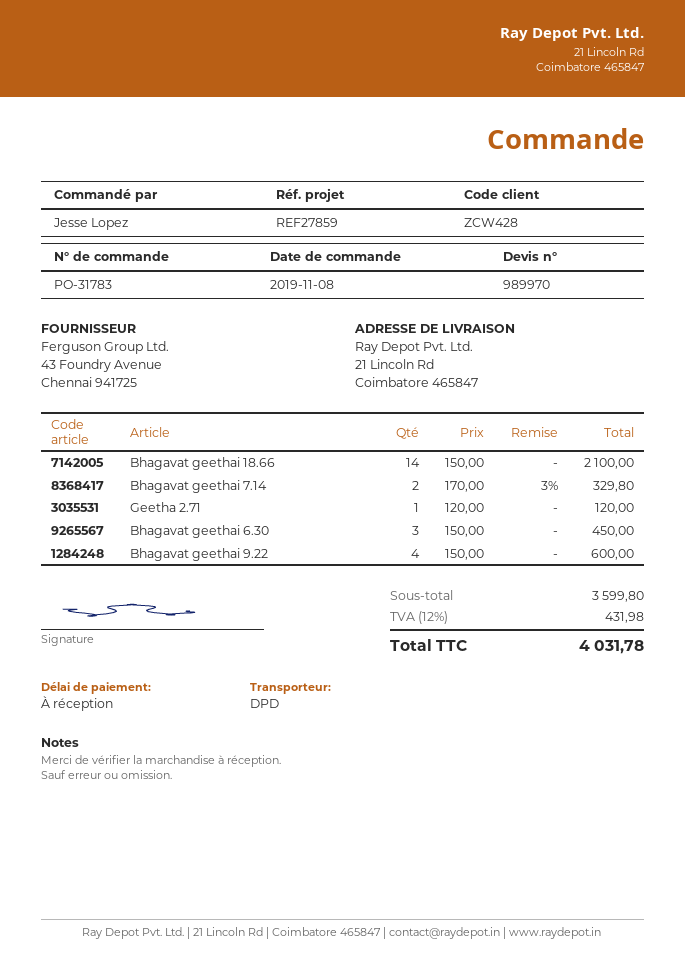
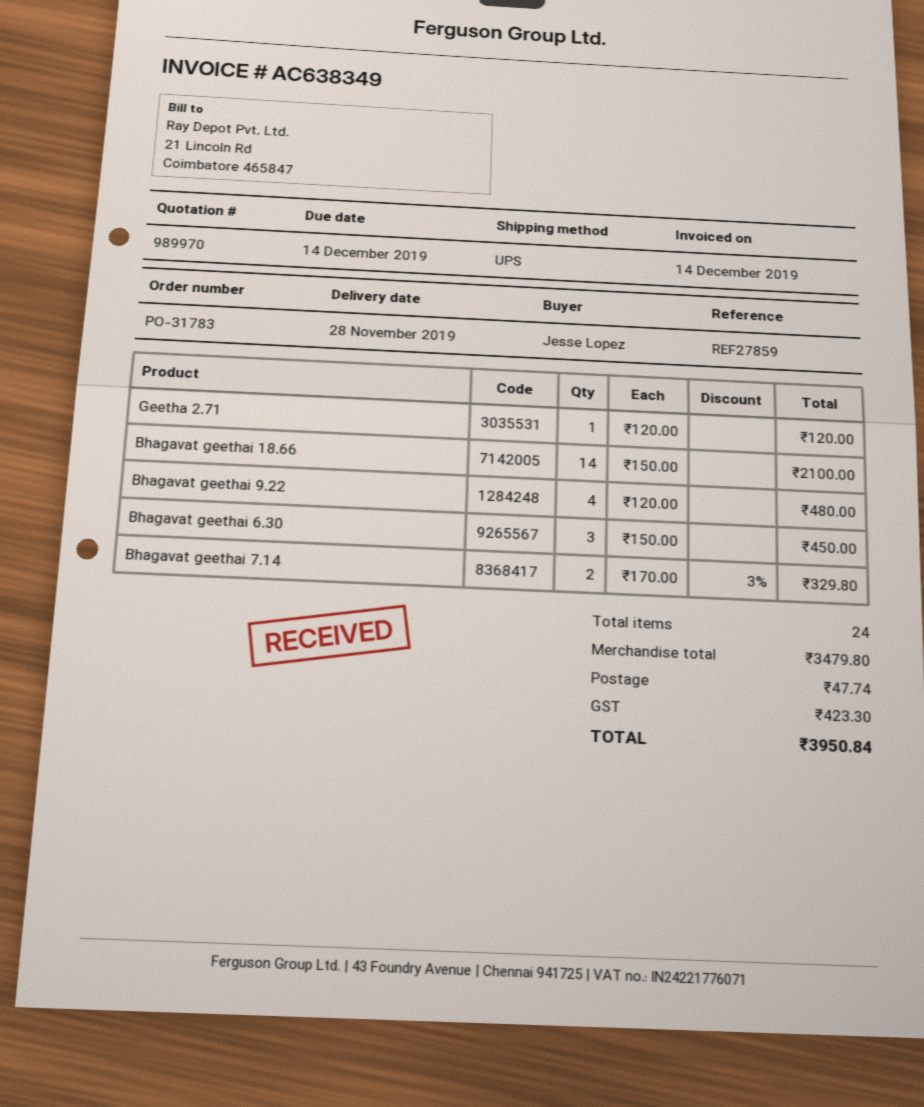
shipping method: DPD -> UPS
Bhagavat geethai 9.22: 4 x 150.00 = 600.00 -> 4 x 120.00 = 480.00
subtotal: 3599.80 -> 3479.80
shipping: none -> 47.74
tax: 431.98 -> 423.30
total: 4031.78 -> 3950.84

